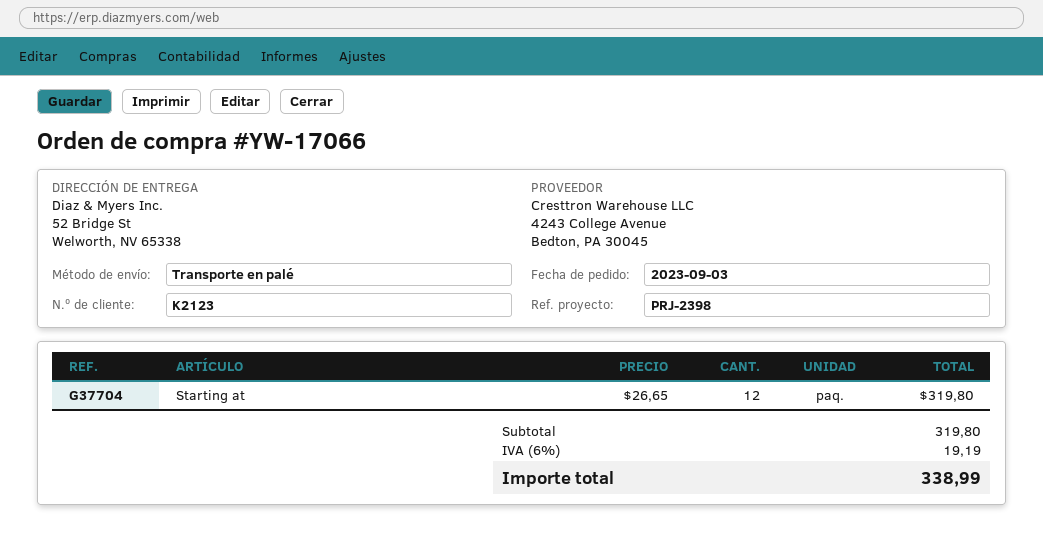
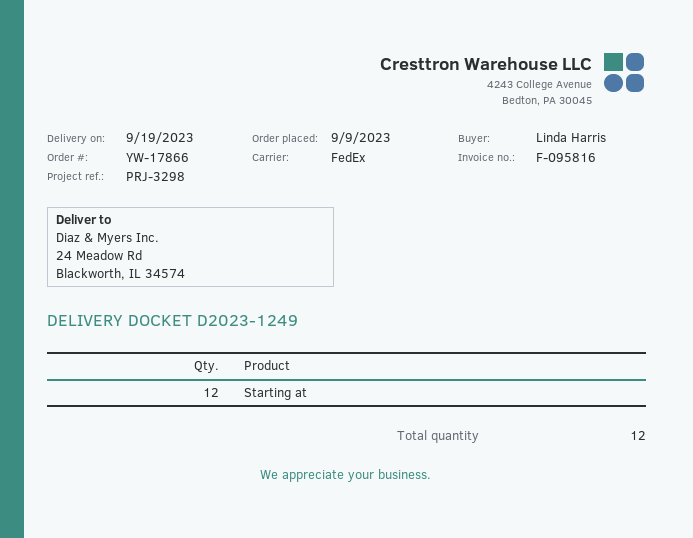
order number: YW-17066 -> YW-17866
order date: 2023-09-03 -> 2023-09-09
reference: PRJ-2398 -> PRJ-3298
shipping method: pallet freight -> FedEx
ship to: 52 Bridge St, Welworth, NV 65338 -> 24 Meadow Rd, Blackworth, IL 34574

